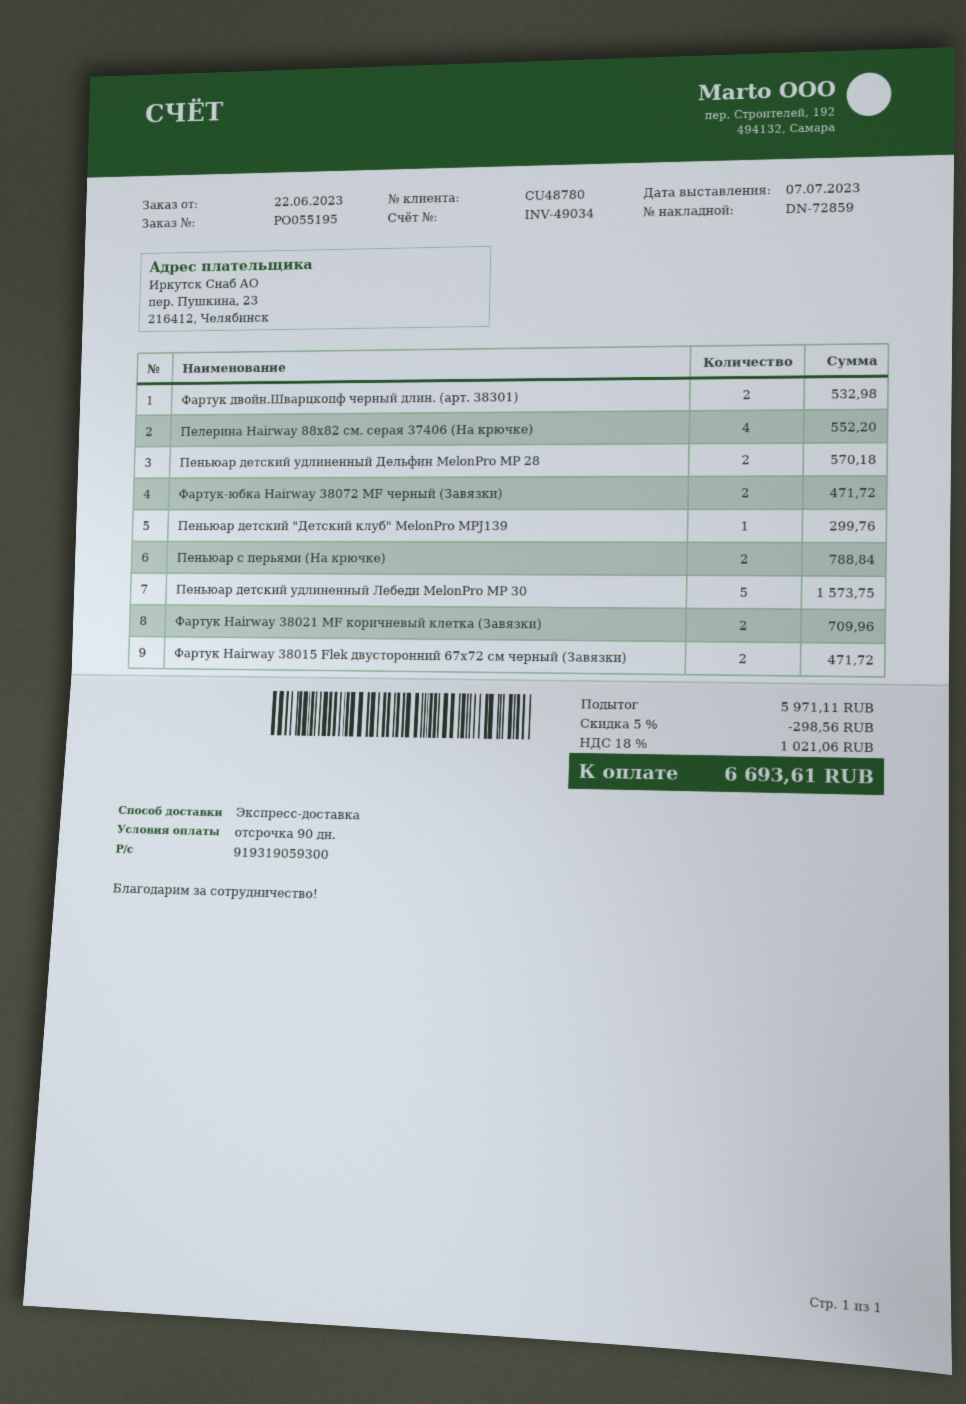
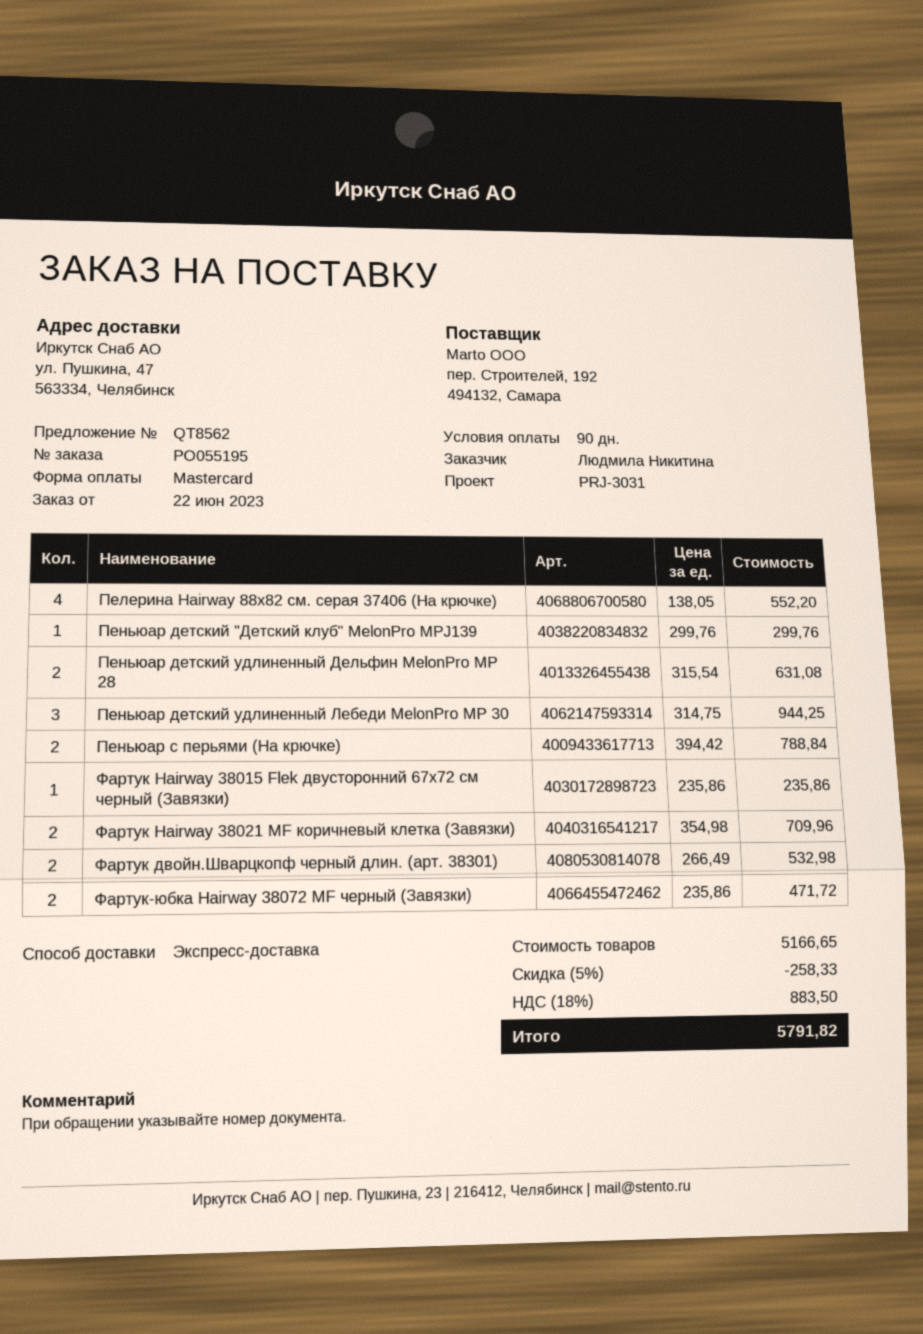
Пеньюар детский удлиненный Дельфин MelonPro MP 28: 2 for 570.18 -> 2 for 631.08
Пеньюар детский удлиненный Лебеди MelonPro MP 30: 5 for 1573.75 -> 3 for 944.25
Фартук Hairway 38015 Flek двусторонний 67х72 см черный (Завязки): 2 for 471.72 -> 1 for 235.86
subtotal: 5971.11 -> 5166.65
discount: 5% = 298.56 -> 5% = 258.33
tax: 18% = 1021.06 -> 18% = 883.50
total: 6693.61 -> 5791.82

